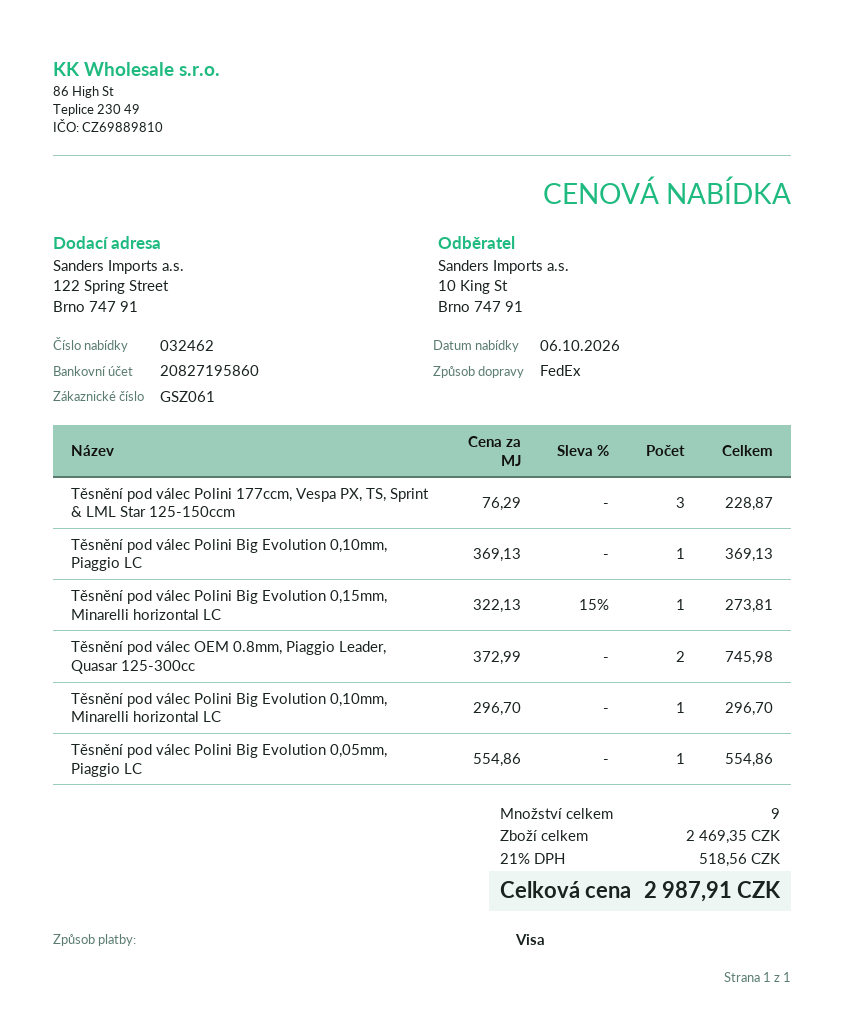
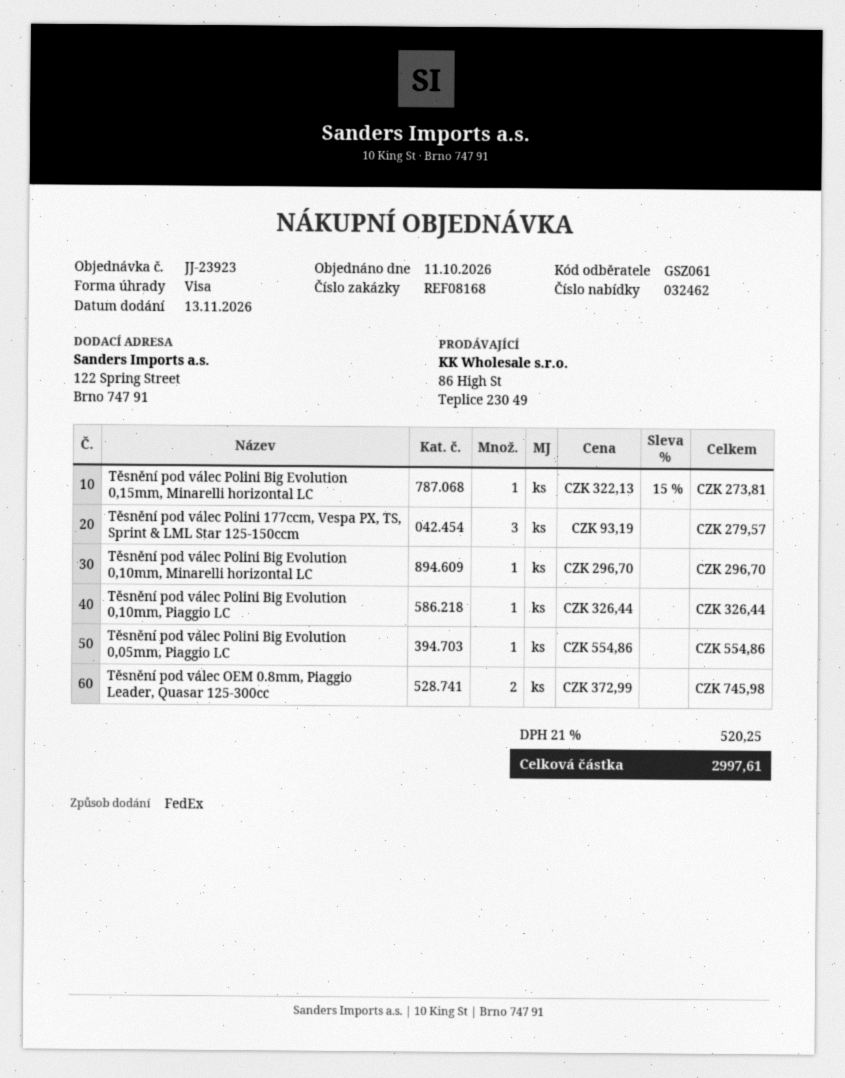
Těsnění pod válec Polini 177ccm, Vespa PX, TS, Sprint & LML Star 125-150ccm: 3 x 76.29 = 228.87 -> 3 x 93.19 = 279.57
Těsnění pod válec Polini Big Evolution 0,10mm, Piaggio LC: 1 x 369.13 = 369.13 -> 1 x 326.44 = 326.44
tax: 21% = 518.56 -> 21% = 520.25
total: 2987.91 -> 2997.61

